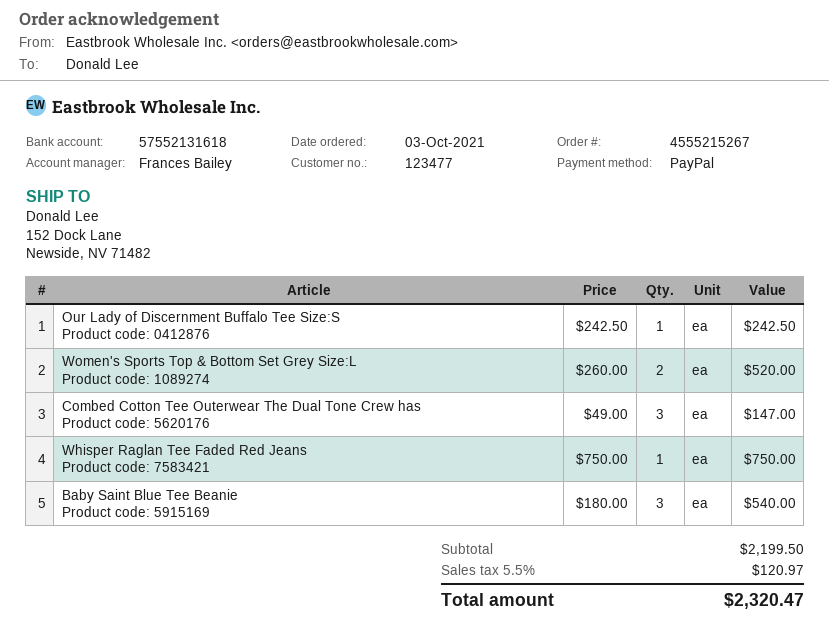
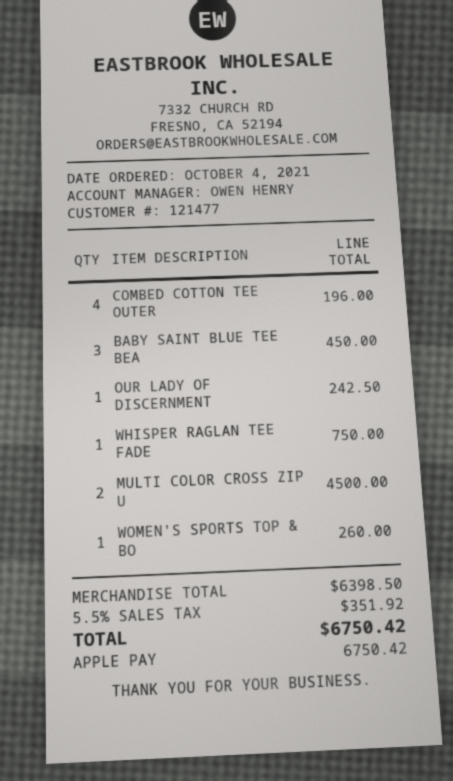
order date: 2021-10-03 -> 2021-10-04
customer number: 123477 -> 121477
sales rep: Frances Bailey -> OWEN HENRY
payment method: PayPal -> Apple Pay
Women's Sports Top & Bottom Set Grey Size:L: 2 for 520.00 -> 1 for 260.00
Combed Cotton Tee Outerwear The Dual Tone Crew has: 3 for 147.00 -> 4 for 196.00
Baby Saint Blue Tee Beanie: 3 for 540.00 -> 3 for 450.00
MULTI COLOR CROSS ZIP U: none -> 2 for 4500.00
subtotal: 2199.50 -> 6398.50
tax: 5.5% = 120.97 -> 5.5% = 351.92
total: 2320.47 -> 6750.42

